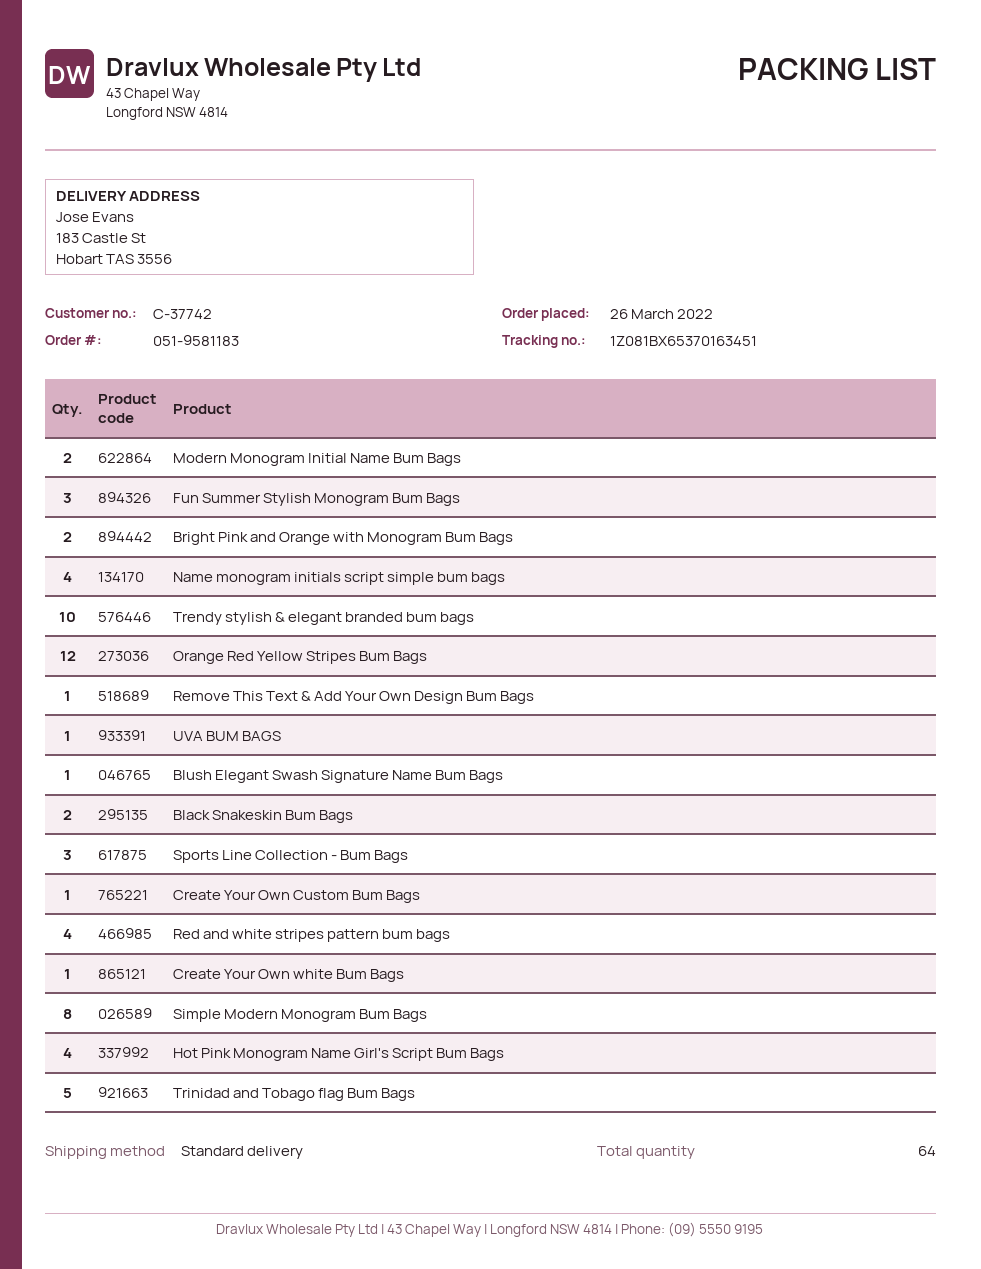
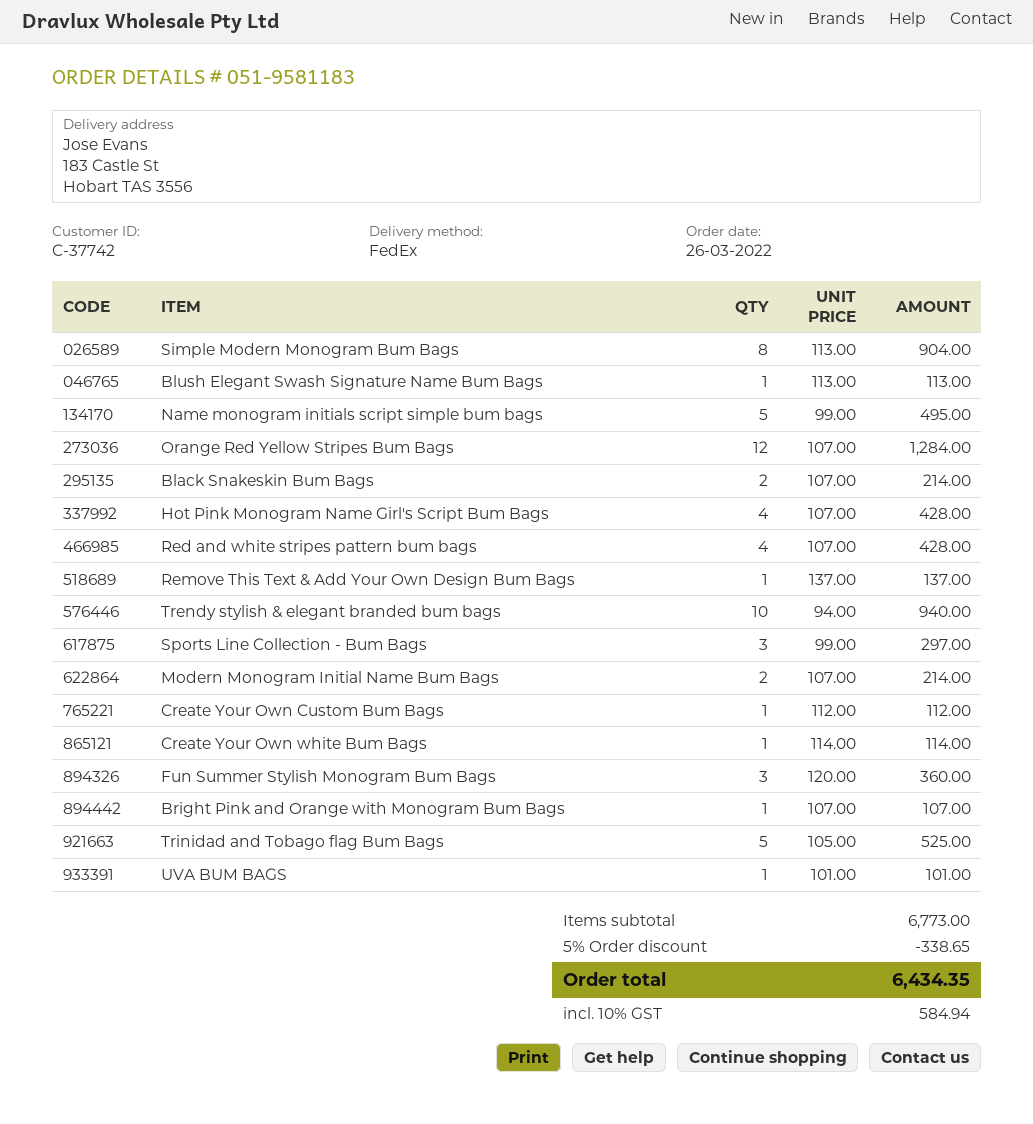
shipping method: standard -> FedEx
Bright Pink and Orange with Monogram Bum Bags: 2 -> 1
Name monogram initials script simple bum bags: 4 -> 5

